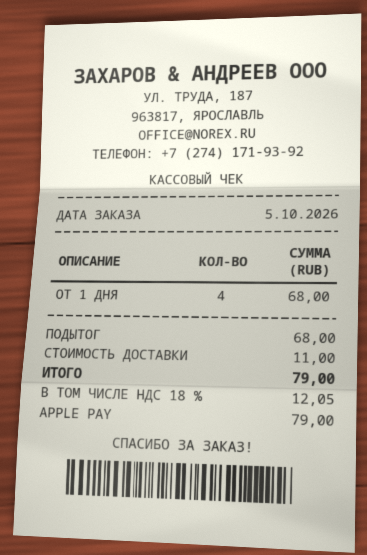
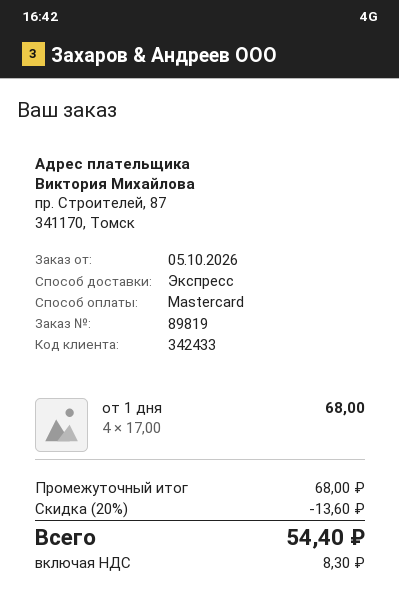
payment method: Apple Pay -> Mastercard
discount: none -> 20% = 13.60
shipping: 11.00 -> none
tax: 12.05 -> 8.30
total: 79.00 -> 54.40

